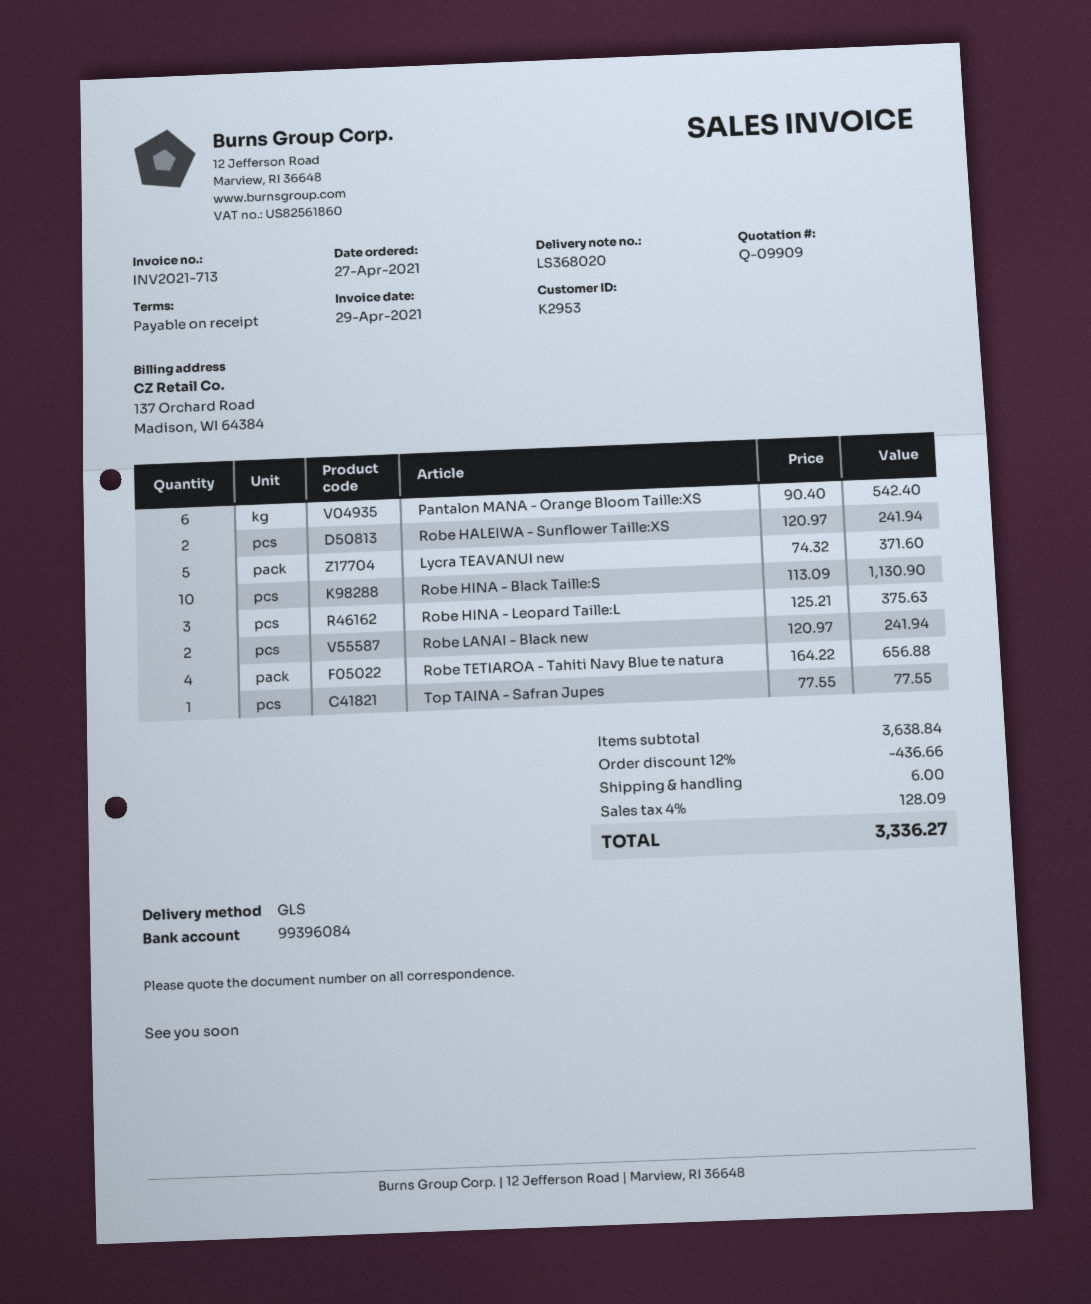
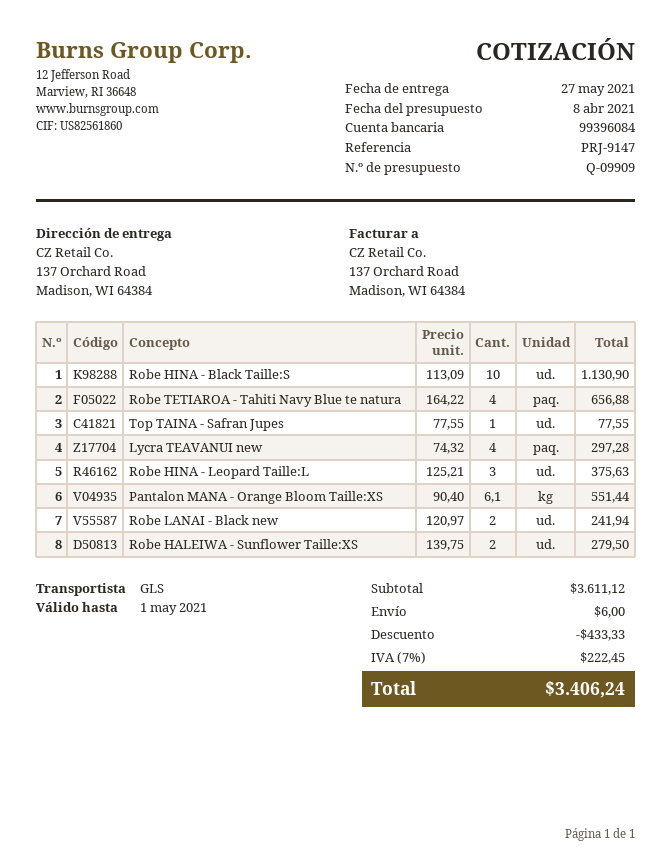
Pantalon MANA - Orange Bloom Taille:XS: 6 x 90.40 = 542.40 -> 6.1 x 90.40 = 551.44
Robe HALEIWA - Sunflower Taille:XS: 2 x 120.97 = 241.94 -> 2 x 139.75 = 279.50
Lycra TEAVANUI new: 5 x 74.32 = 371.60 -> 4 x 74.32 = 297.28
subtotal: 3638.84 -> 3611.12
discount: 436.66 -> 433.33
tax: 4% = 128.09 -> 7% = 222.45
total: 3336.27 -> 3406.24

